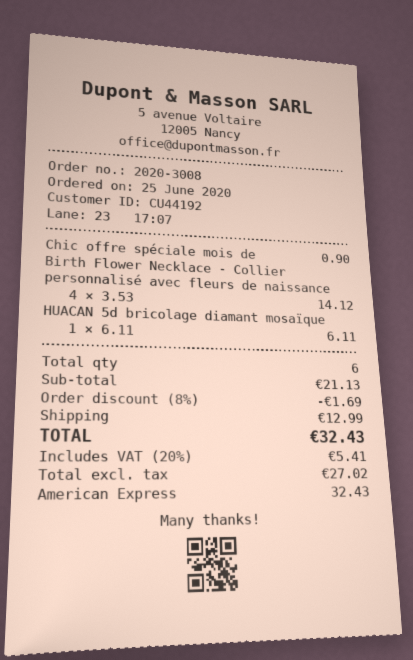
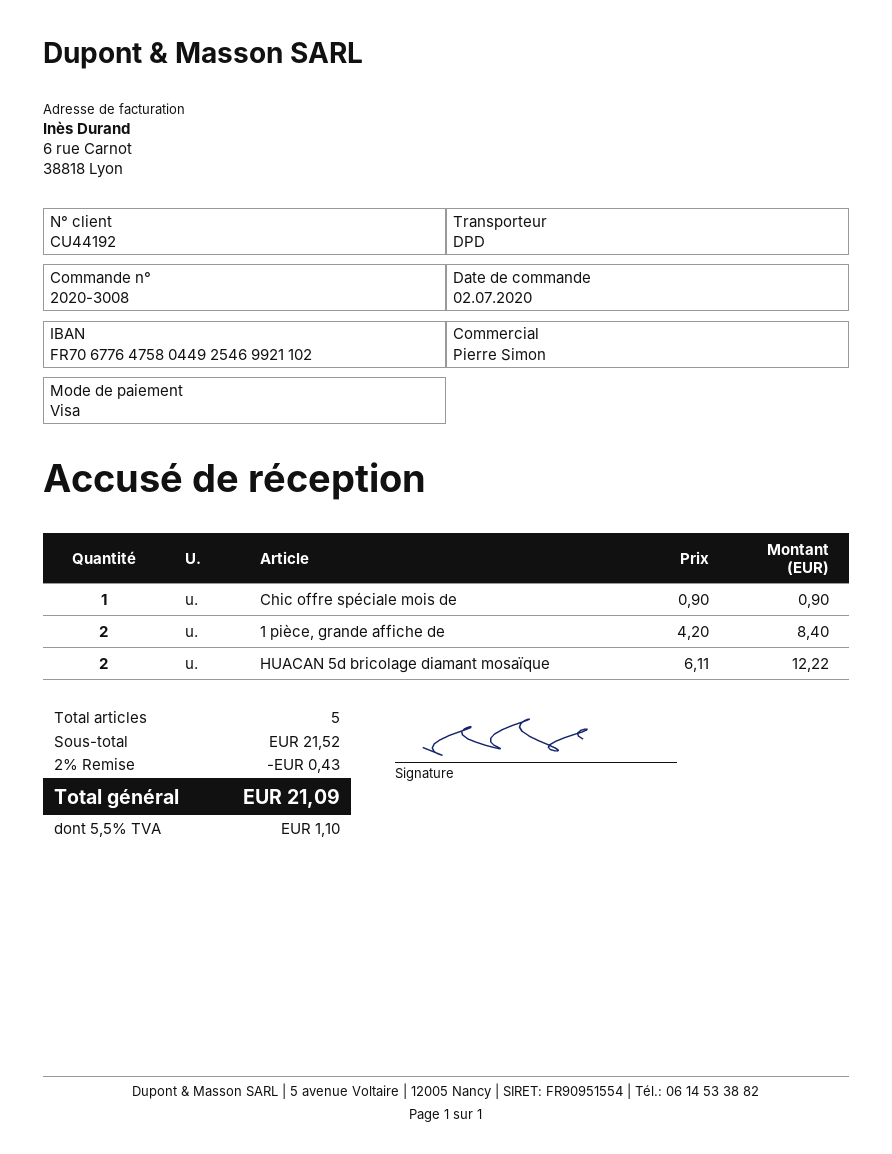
order date: 2020-06-25 -> 2020-07-02
payment method: American Express -> Visa
Birth Flower Necklace - Collier personnalisé avec fleurs de naissance: 4 x 3.53 = 14.12 -> none
HUACAN 5d bricolage diamant mosaïque: 1 x 6.11 = 6.11 -> 2 x 6.11 = 12.22
1 pièce, grande affiche de: none -> 2 x 4.20 = 8.40
total quantity: 6 -> 5
subtotal: 21.13 -> 21.52
discount: 8% = 1.69 -> 2% = 0.43
shipping: 12.99 -> none
tax: 20% = 5.41 -> 5.5% = 1.10
total: 32.43 -> 21.09

